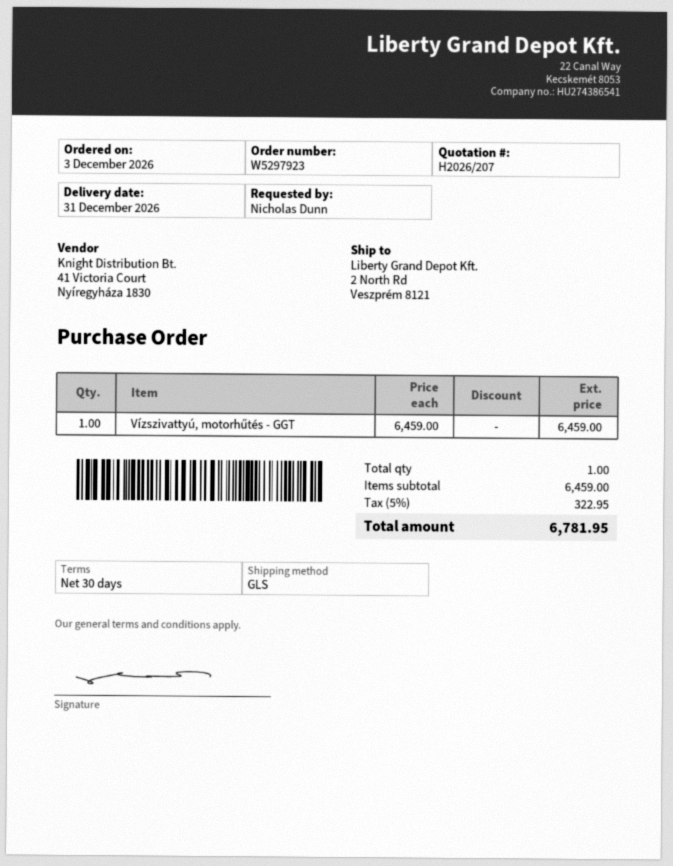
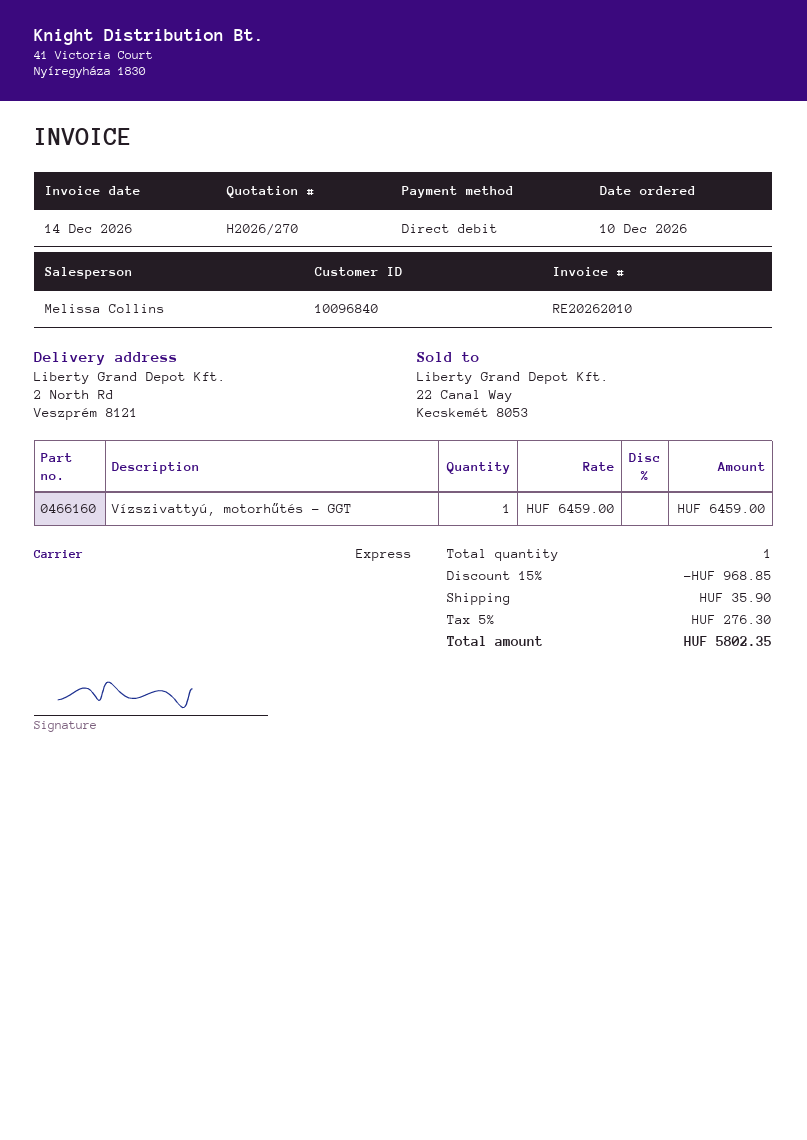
quote number: H2026/207 -> H2026/270
order date: 2026-12-03 -> 2026-12-10
shipping method: GLS -> express
discount: none -> 15% = 968.85
shipping: none -> 35.90
tax: 5% = 322.95 -> 5% = 276.30
total: 6781.95 -> 5802.35

